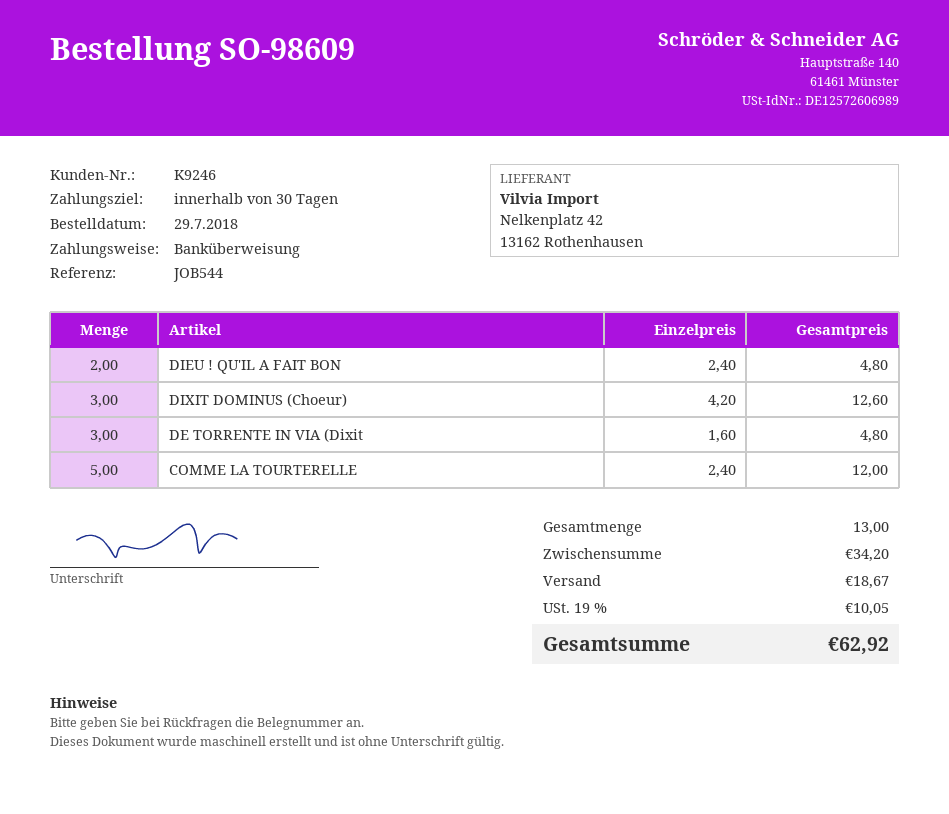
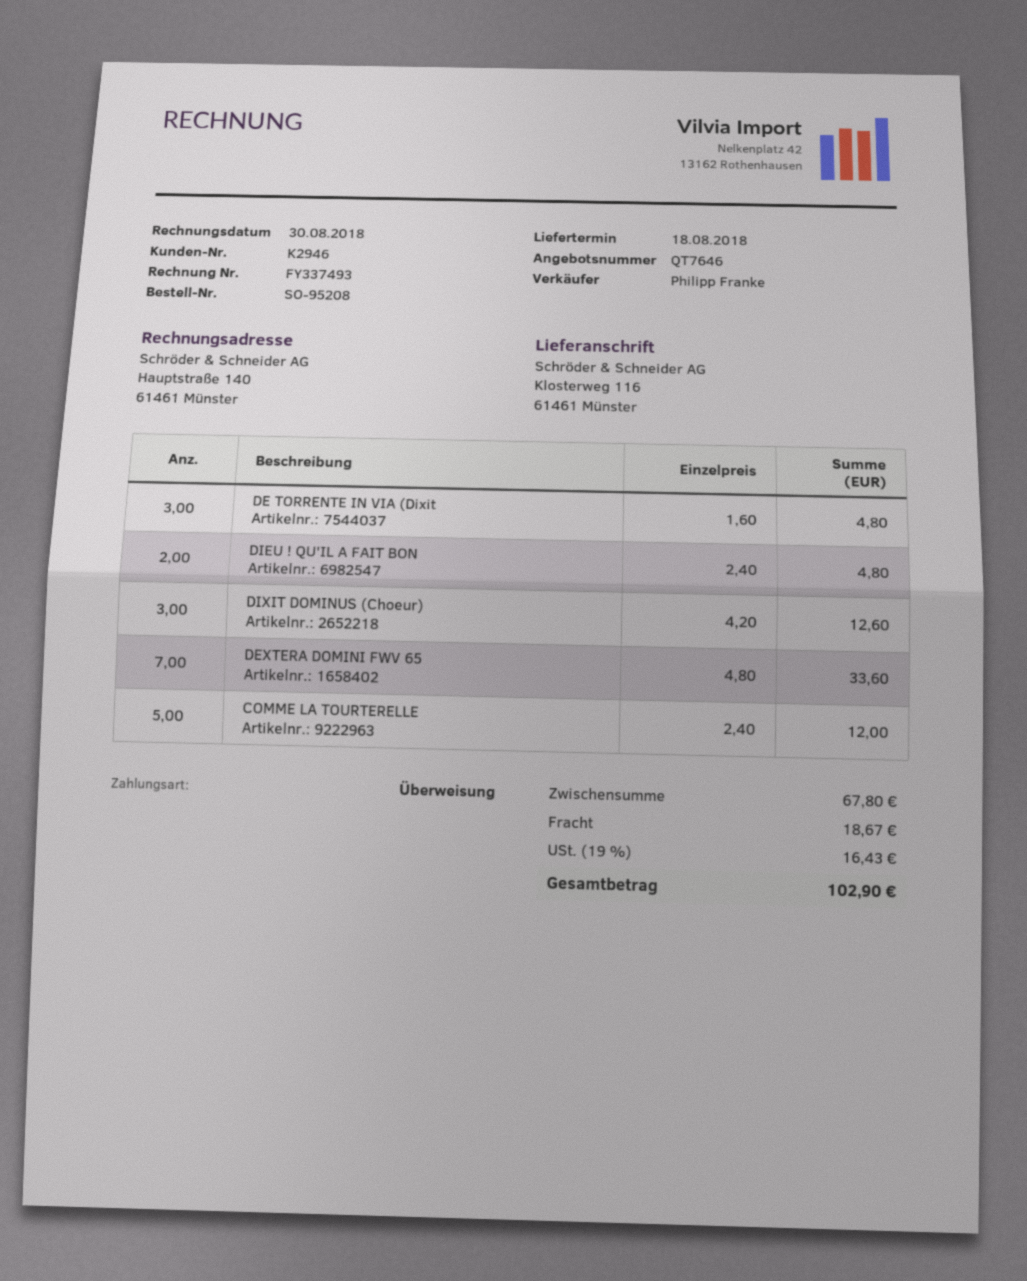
order number: SO-98609 -> SO-95208
customer number: K9246 -> K2946
DEXTERA DOMINI FWV 65: none -> 7 x 4.80 = 33.60
subtotal: 34.20 -> 67.80
tax: 19% = 10.05 -> 19% = 16.43
total: 62.92 -> 102.90

